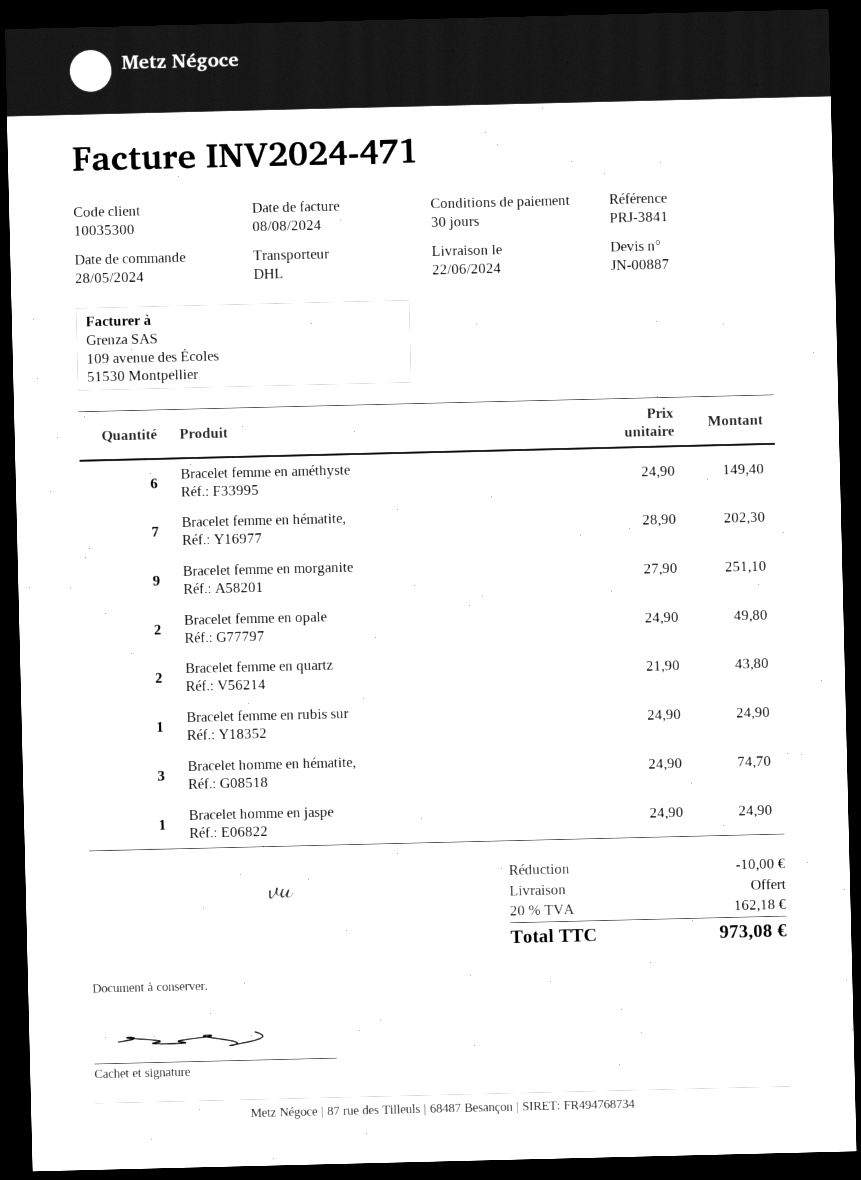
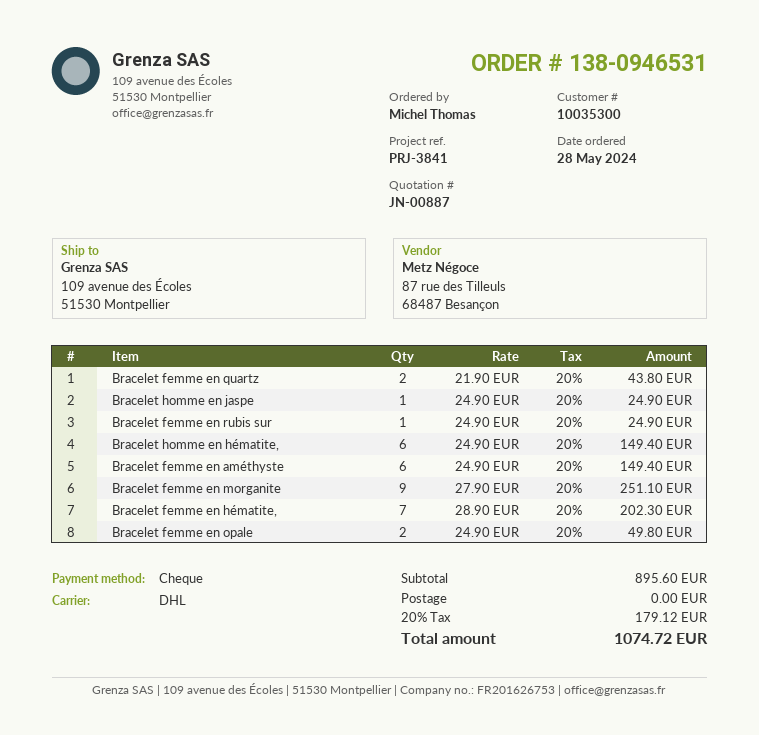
Bracelet homme en hématite,: 3 x 24.90 = 74.70 -> 6 x 24.90 = 149.40
discount: 10.00 -> none
tax: 20% = 162.18 -> 20% = 179.12
total: 973.08 -> 1074.72

